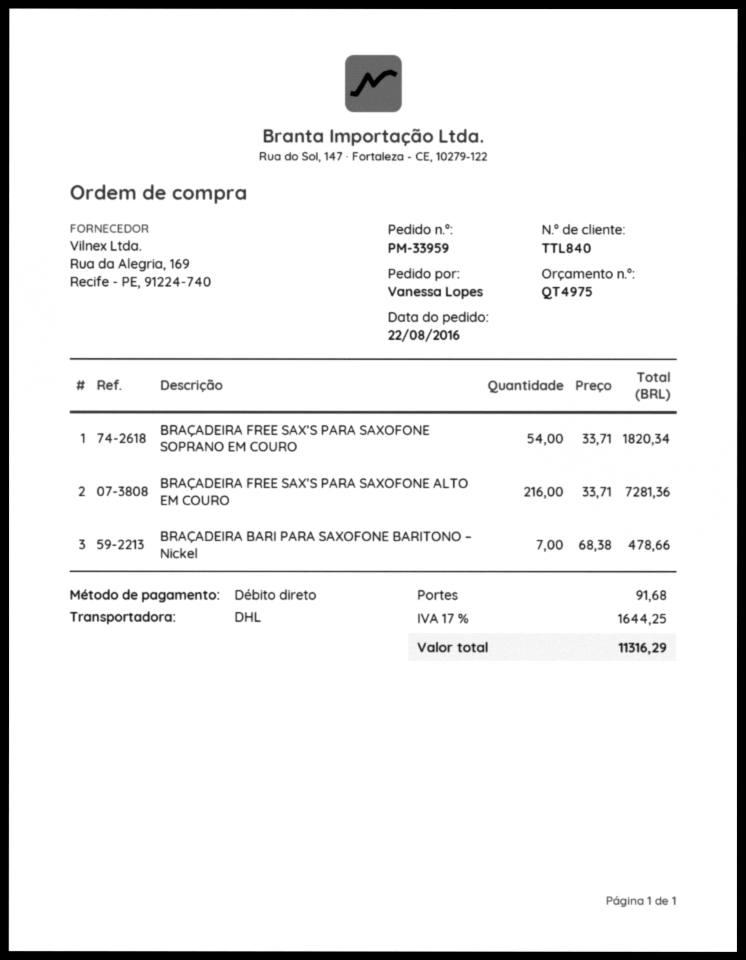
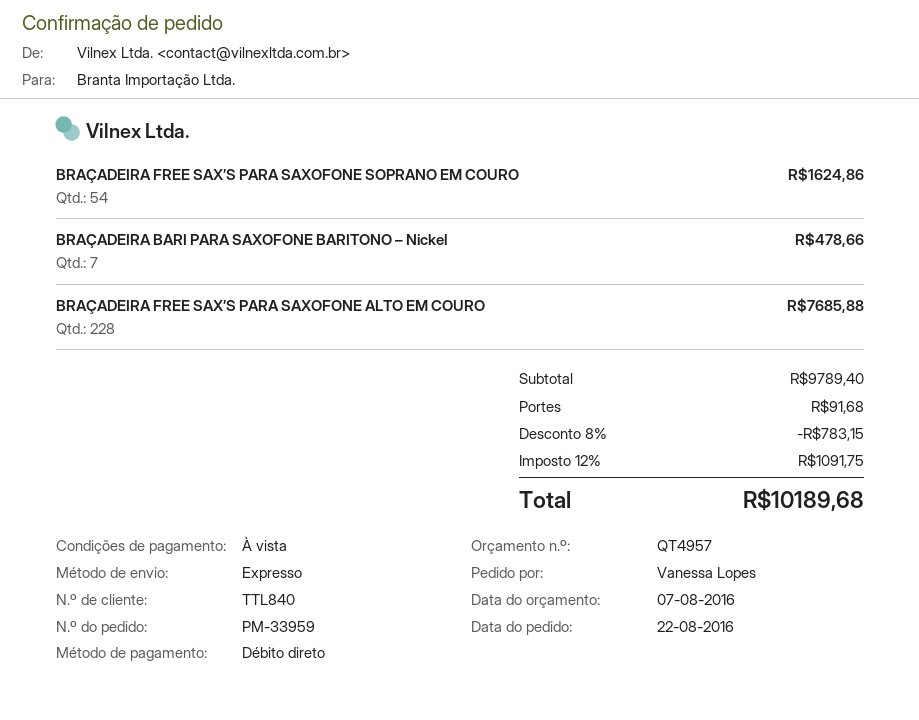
quote number: QT4975 -> QT4957
shipping method: DHL -> express
BRAÇADEIRA FREE SAX’S PARA SAXOFONE SOPRANO EM COURO: 54 for 1820.34 -> 54 for 1624.86
BRAÇADEIRA FREE SAX’S PARA SAXOFONE ALTO EM COURO: 216 for 7281.36 -> 228 for 7685.88
discount: none -> 8% = 783.15
tax: 17% = 1644.25 -> 12% = 1091.75
total: 11316.29 -> 10189.68

